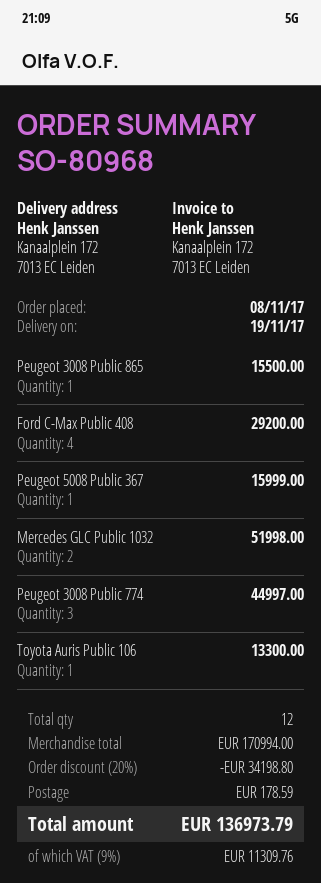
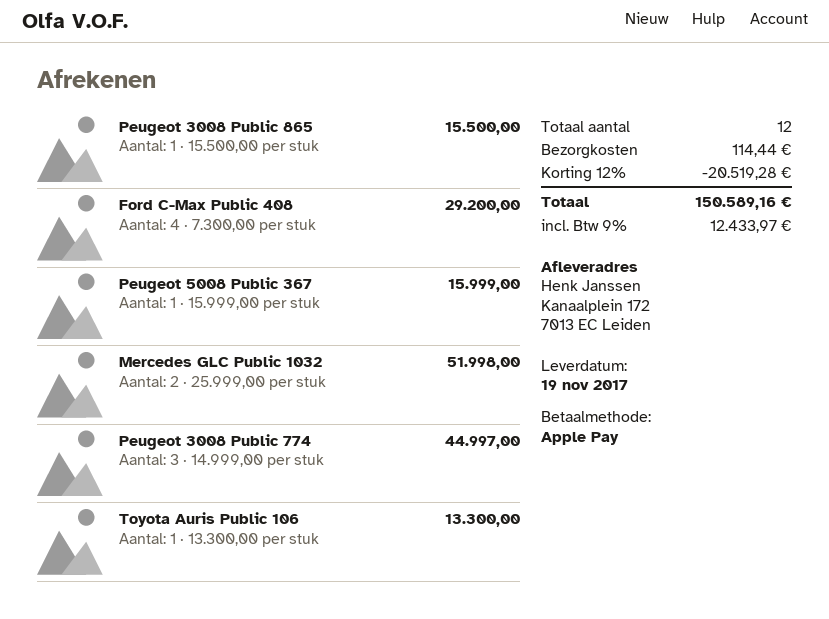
discount: 20% = 34198.80 -> 12% = 20519.28
shipping: 178.59 -> 114.44
tax: 9% = 11309.76 -> 9% = 12433.97
total: 136973.79 -> 150589.16

